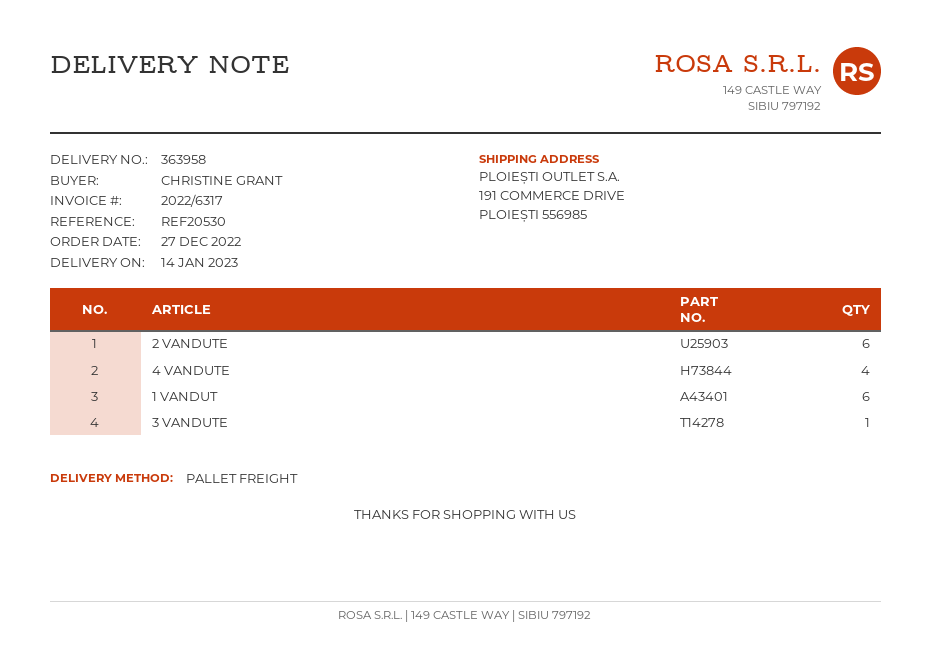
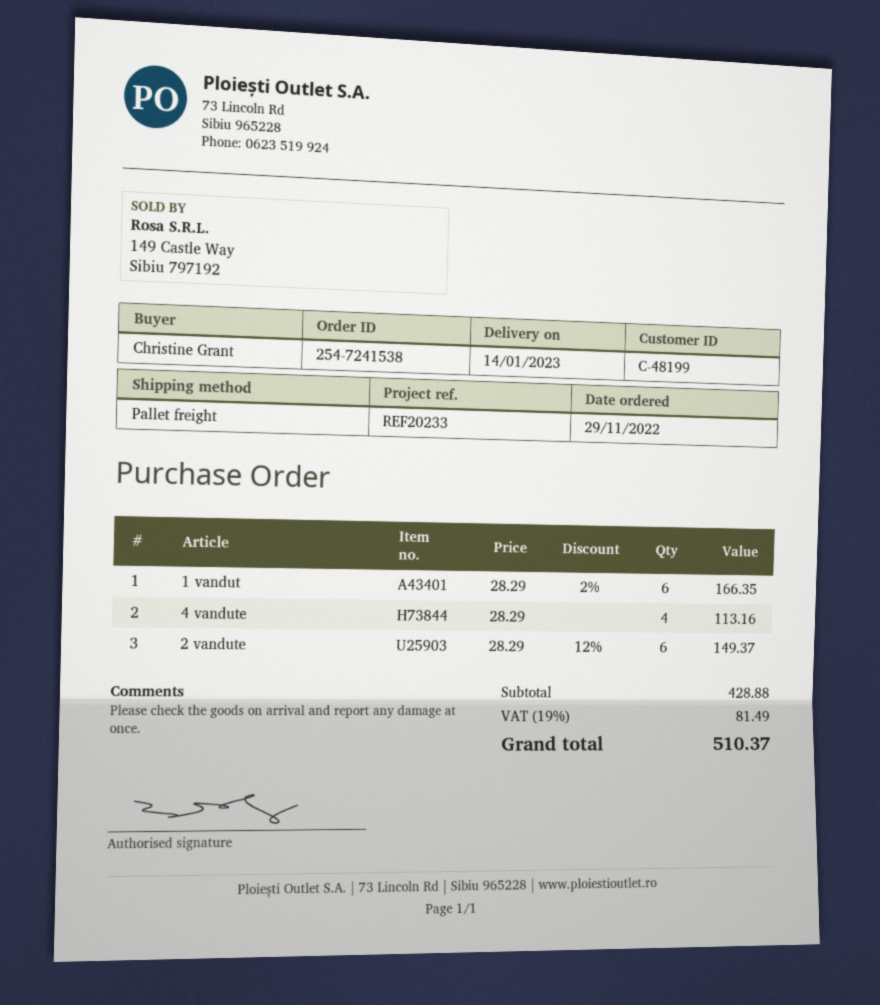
order date: 2022-12-27 -> 2022-11-29
reference: REF20530 -> REF20233
3 VANDUTE: 1 -> none

